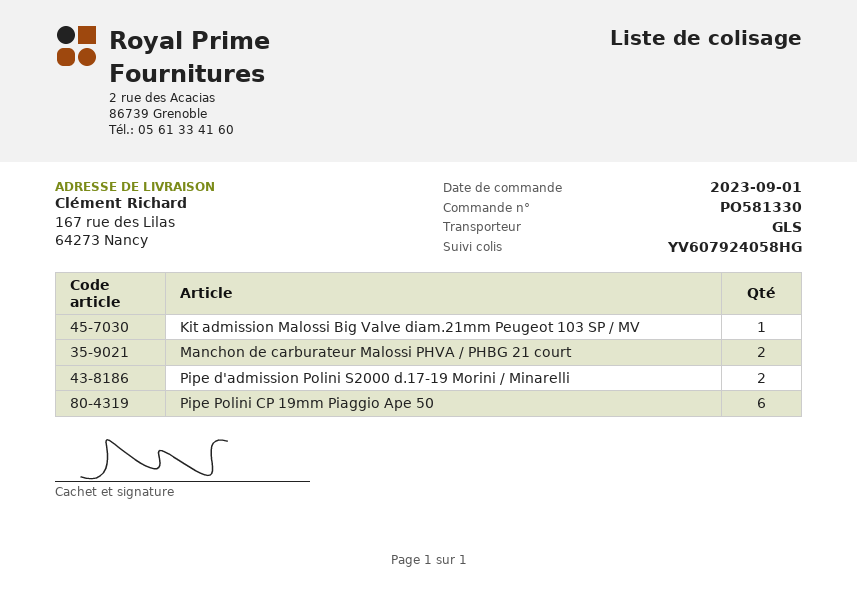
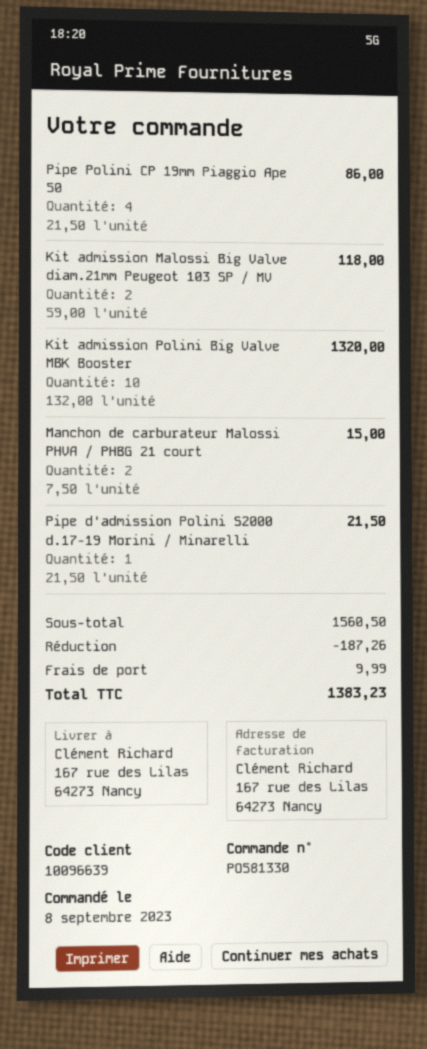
order date: 2023-09-01 -> 2023-09-08
Kit admission Malossi Big Valve diam.21mm Peugeot 103 SP / MV: 1 -> 2
Pipe d'admission Polini S2000 d.17-19 Morini / Minarelli: 2 -> 1
Pipe Polini CP 19mm Piaggio Ape 50: 6 -> 4
Kit admission Polini Big Valve MBK Booster: none -> 10

